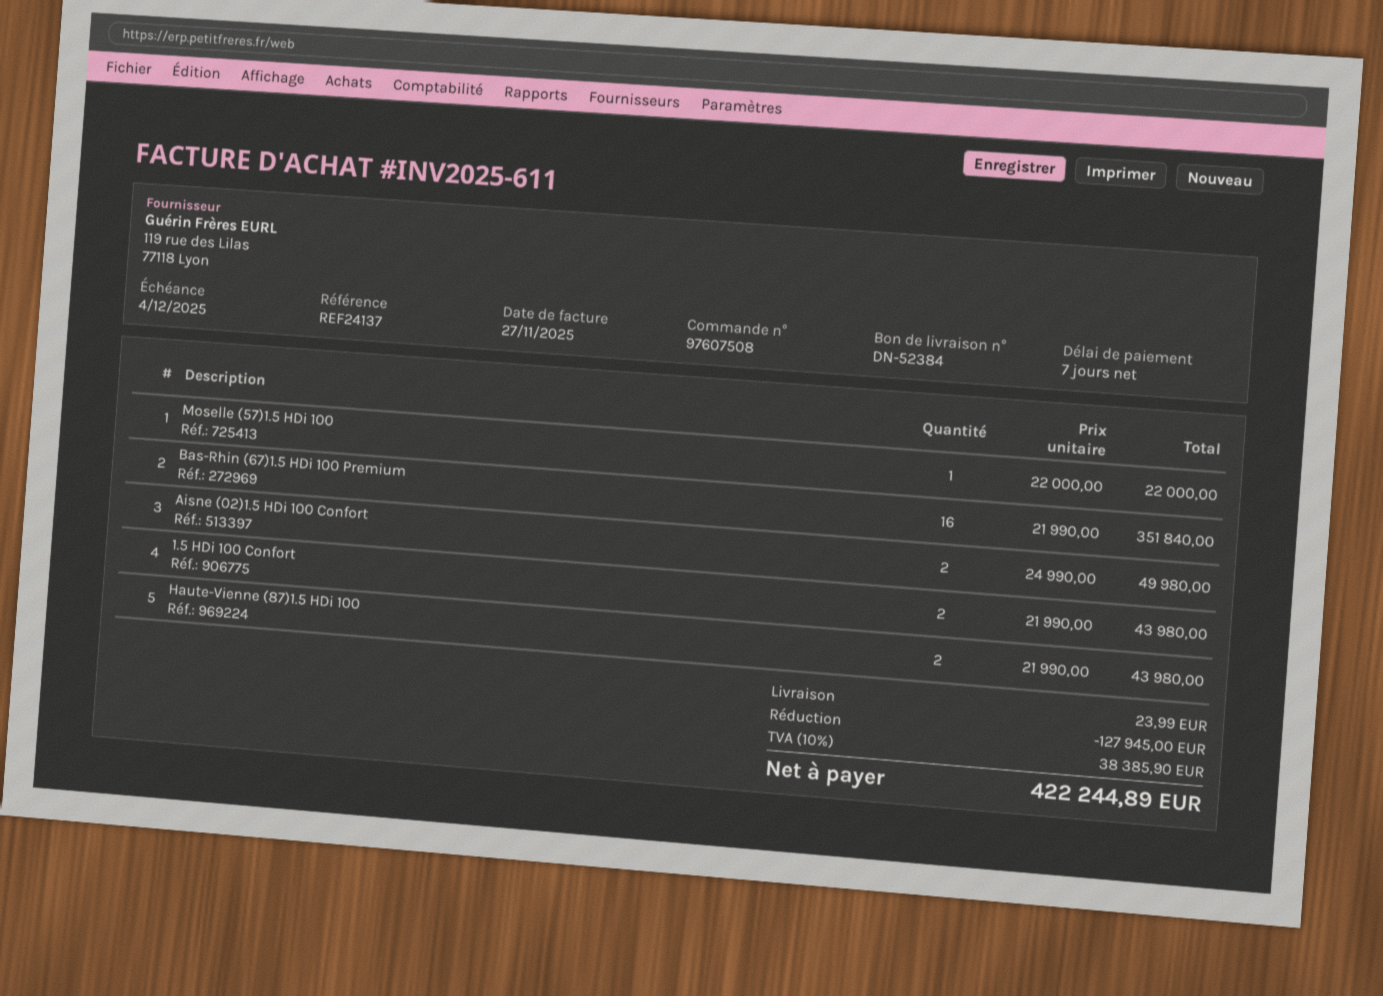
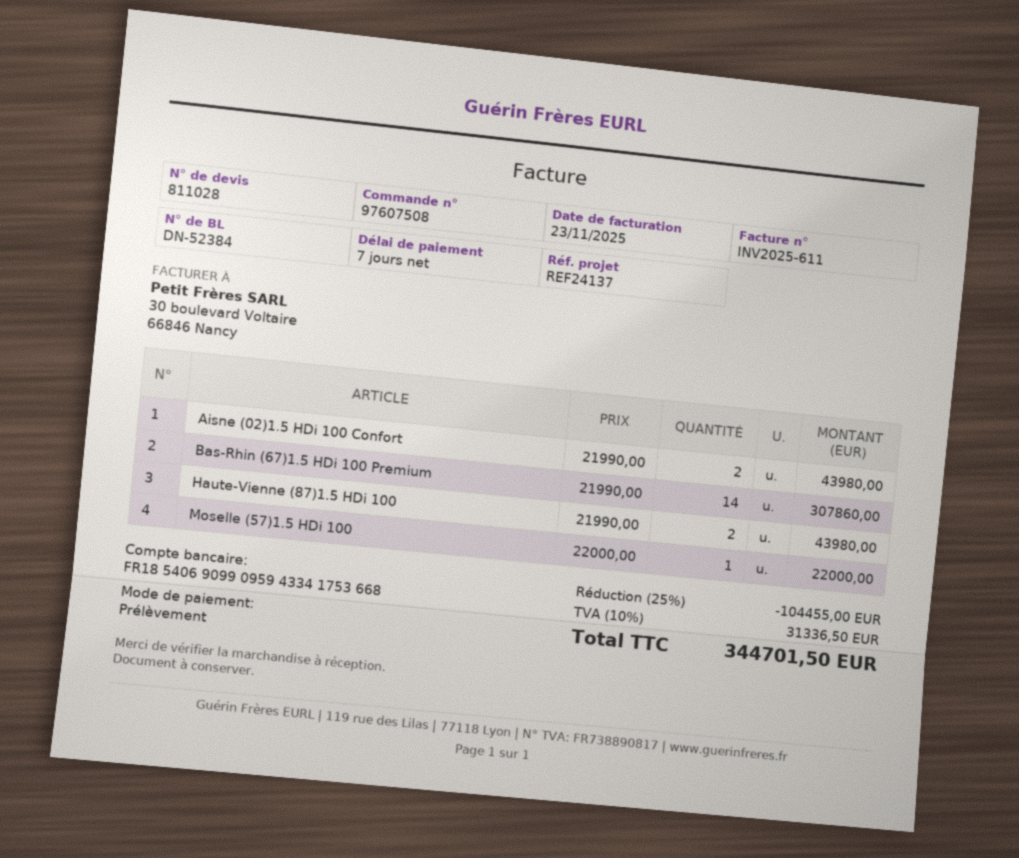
invoice date: 2025-11-27 -> 2025-11-23
Bas-Rhin (67)1.5 HDi 100 Premium: 16 x 21990.00 = 351840.00 -> 14 x 21990.00 = 307860.00
Aisne (02)1.5 HDi 100 Confort: 2 x 24990.00 = 49980.00 -> 2 x 21990.00 = 43980.00
1.5 HDi 100 Confort: 2 x 21990.00 = 43980.00 -> none
discount: 127945.00 -> 104455.00
shipping: 23.99 -> none
tax: 10% = 38385.90 -> 10% = 31336.50
total: 422244.89 -> 344701.50

